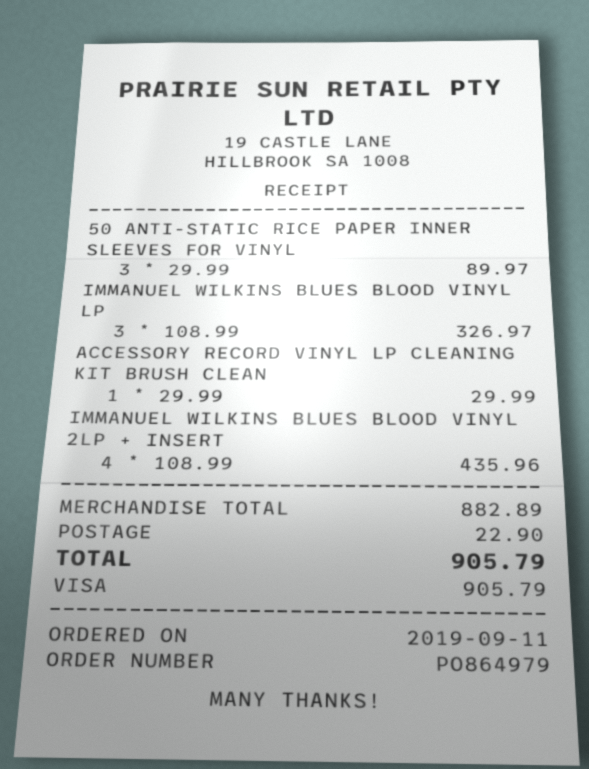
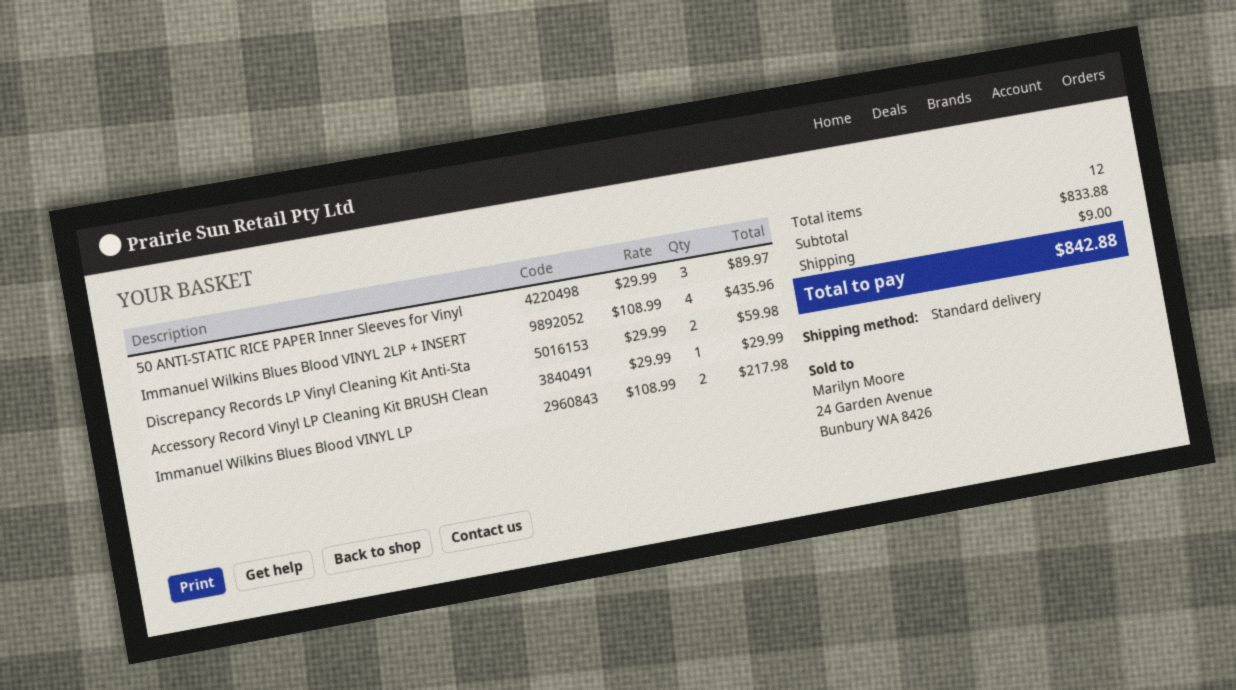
IMMANUEL WILKINS BLUES BLOOD VINYL LP: 3 x 108.99 = 326.97 -> 2 x 108.99 = 217.98
Discrepancy Records LP Vinyl Cleaning Kit Anti-Sta: none -> 2 x 29.99 = 59.98
subtotal: 882.89 -> 833.88
shipping: 22.90 -> 9.00
total: 905.79 -> 842.88

